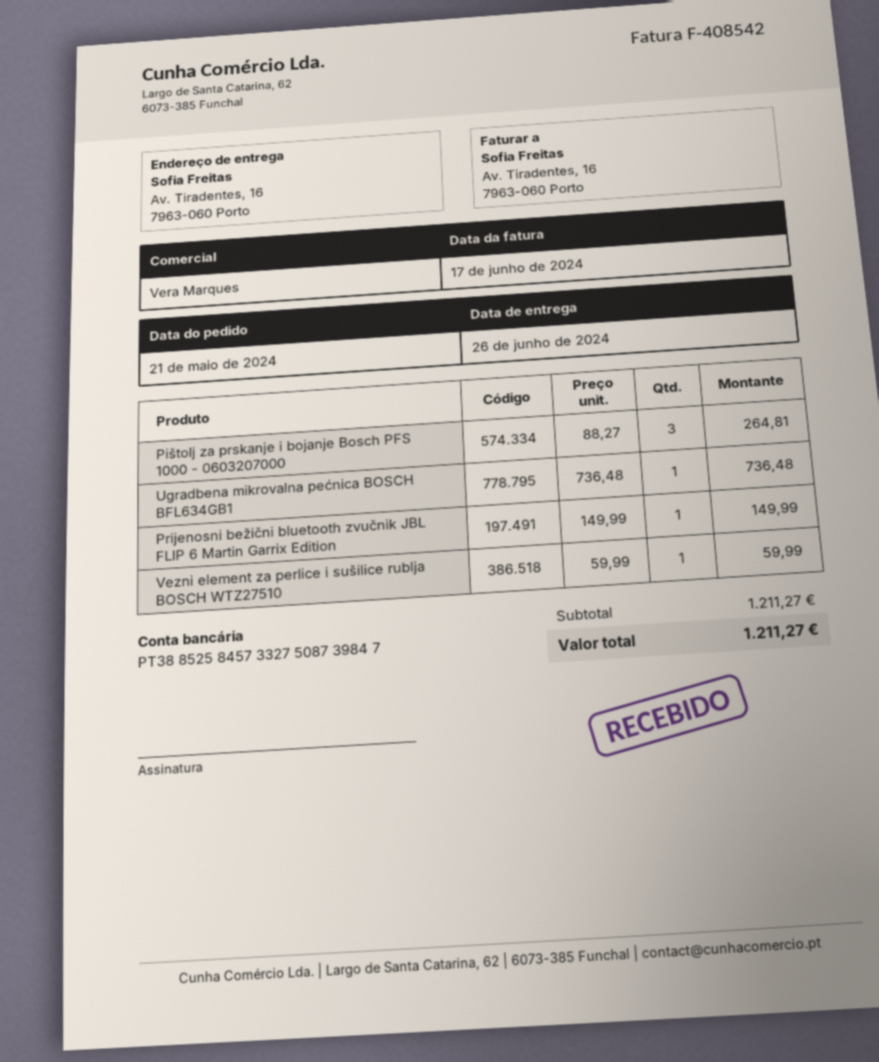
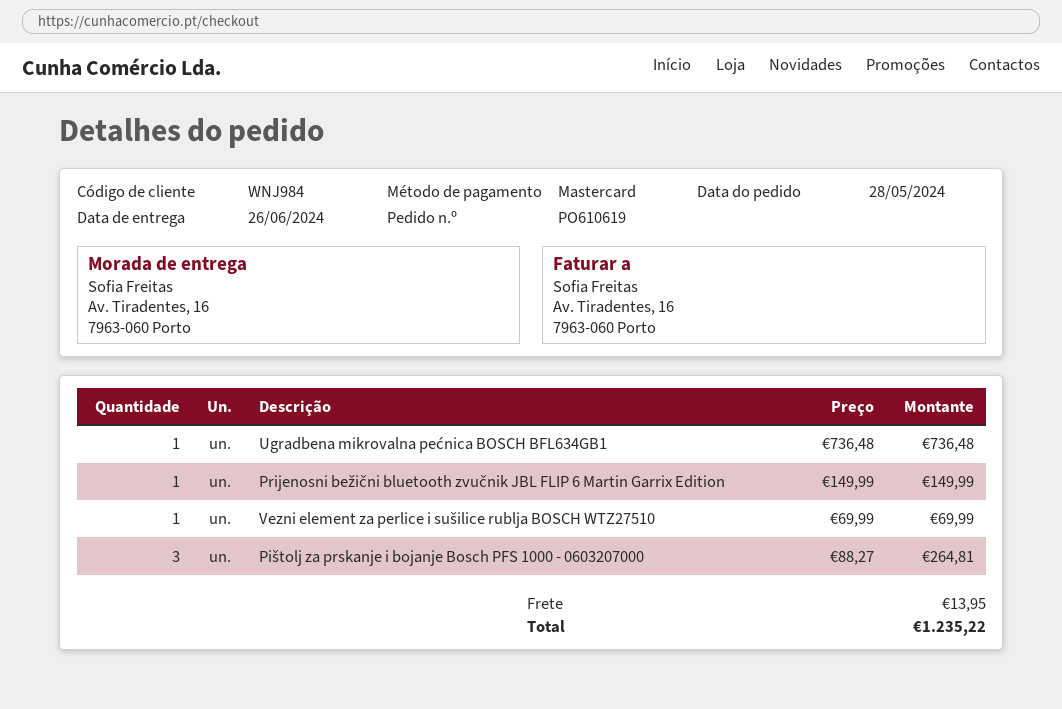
order date: 2024-05-21 -> 2024-05-28
Vezni element za perlice i sušilice rublja BOSCH WTZ27510: 1 x 59.99 = 59.99 -> 1 x 69.99 = 69.99
shipping: none -> 13.95
total: 1211.27 -> 1235.22

